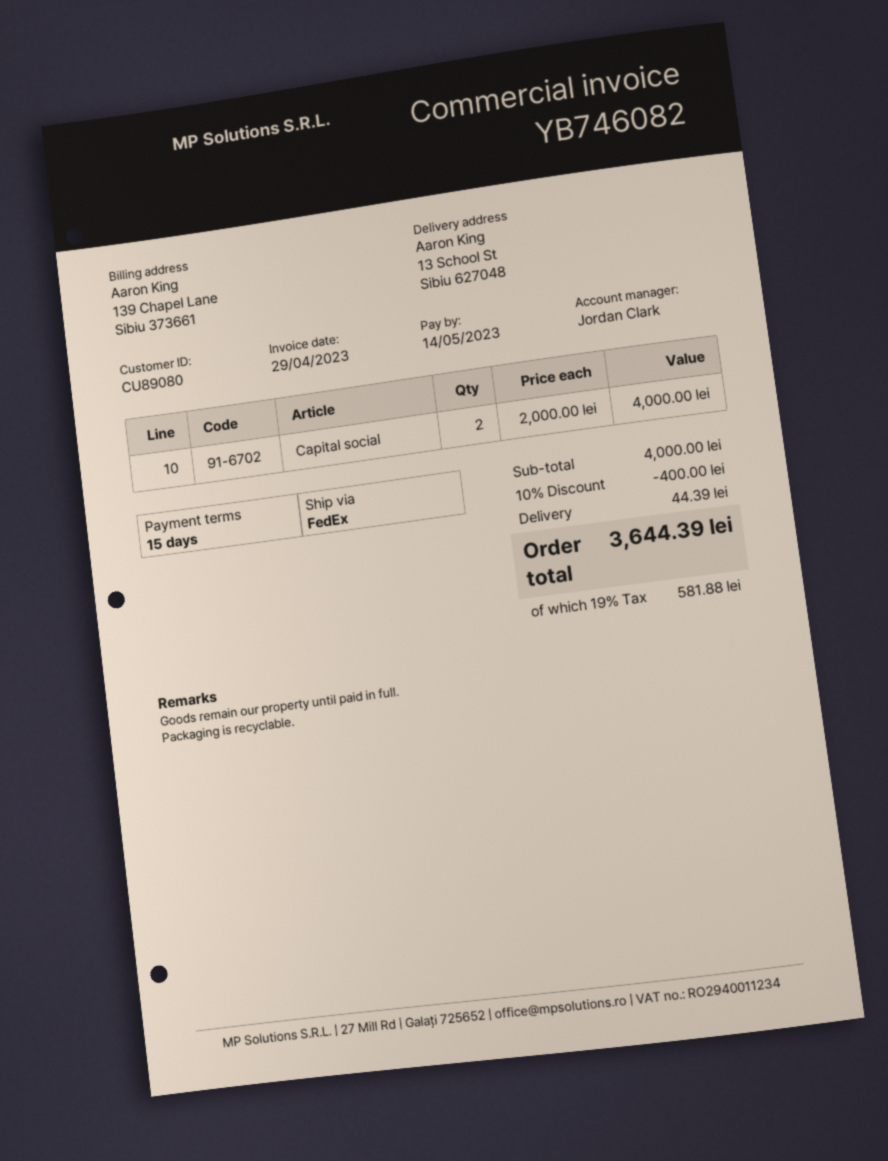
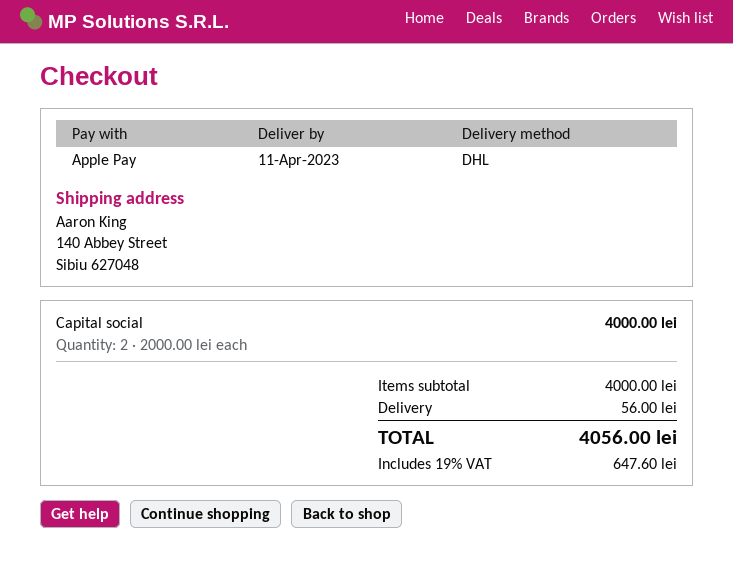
shipping method: FedEx -> DHL
ship to: 13 School St, Sibiu 627048 -> 140 Abbey Street, Sibiu 627048
discount: 10% = 400.00 -> none
shipping: 44.39 -> 56.00
tax: 19% = 581.88 -> 19% = 647.60
total: 3644.39 -> 4056.00

